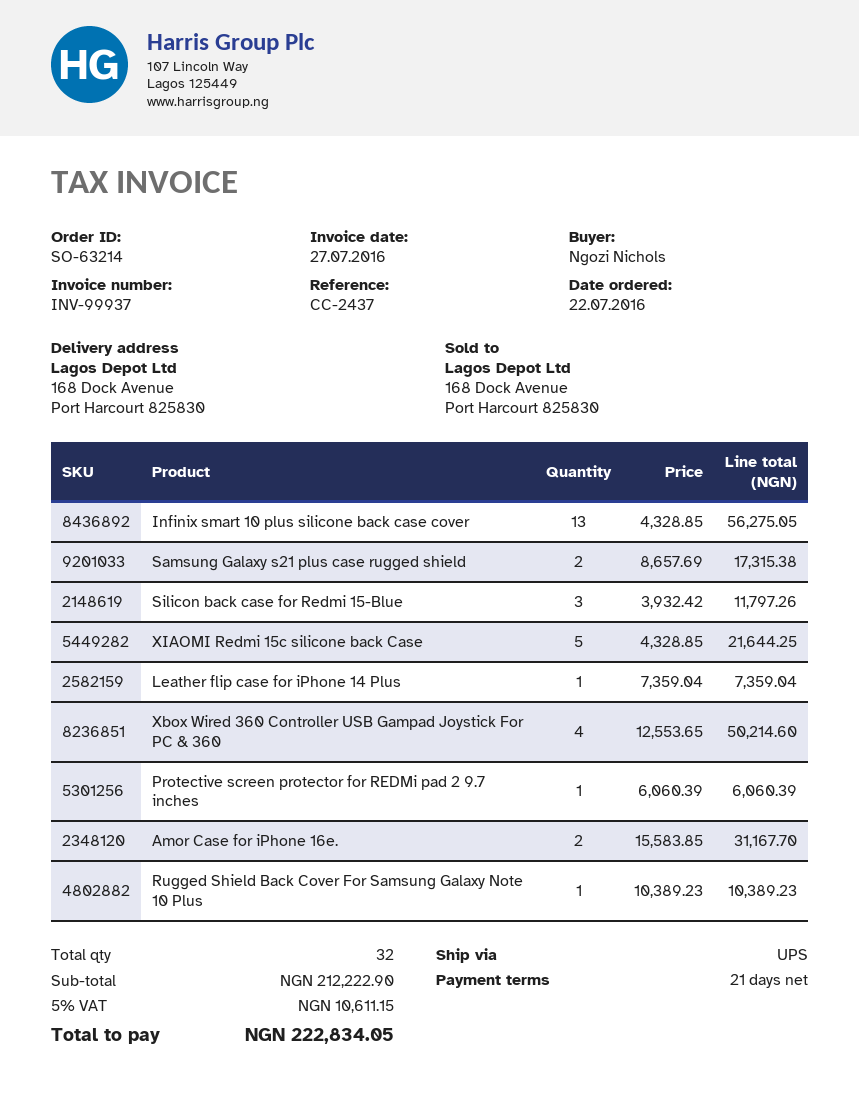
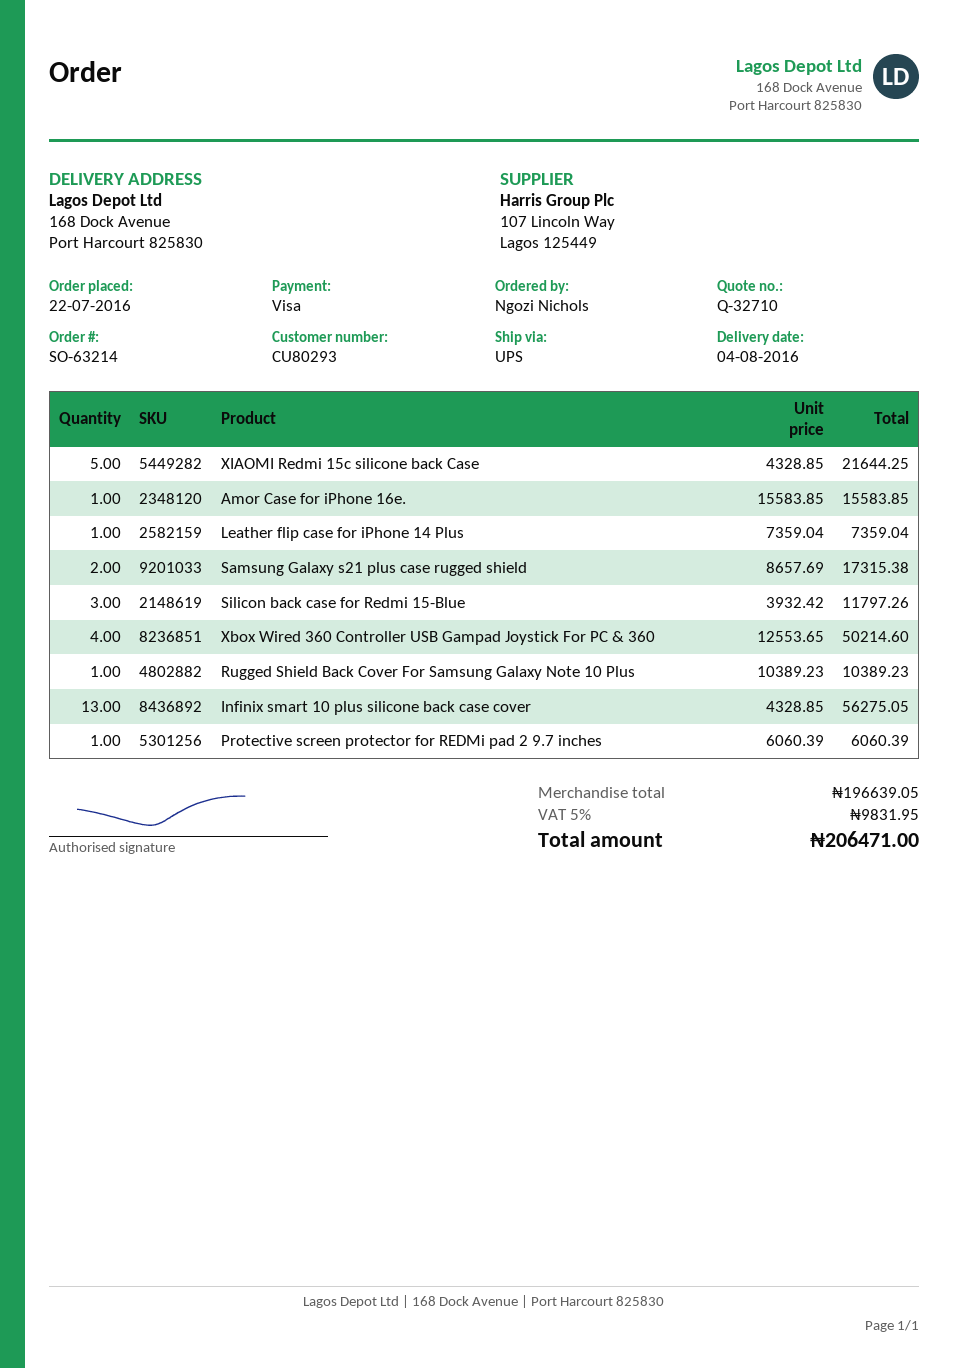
Amor Case for iPhone 16e.: 2 x 15583.85 = 31167.70 -> 1 x 15583.85 = 15583.85
subtotal: 212222.90 -> 196639.05
tax: 5% = 10611.15 -> 5% = 9831.95
total: 222834.05 -> 206471.00

